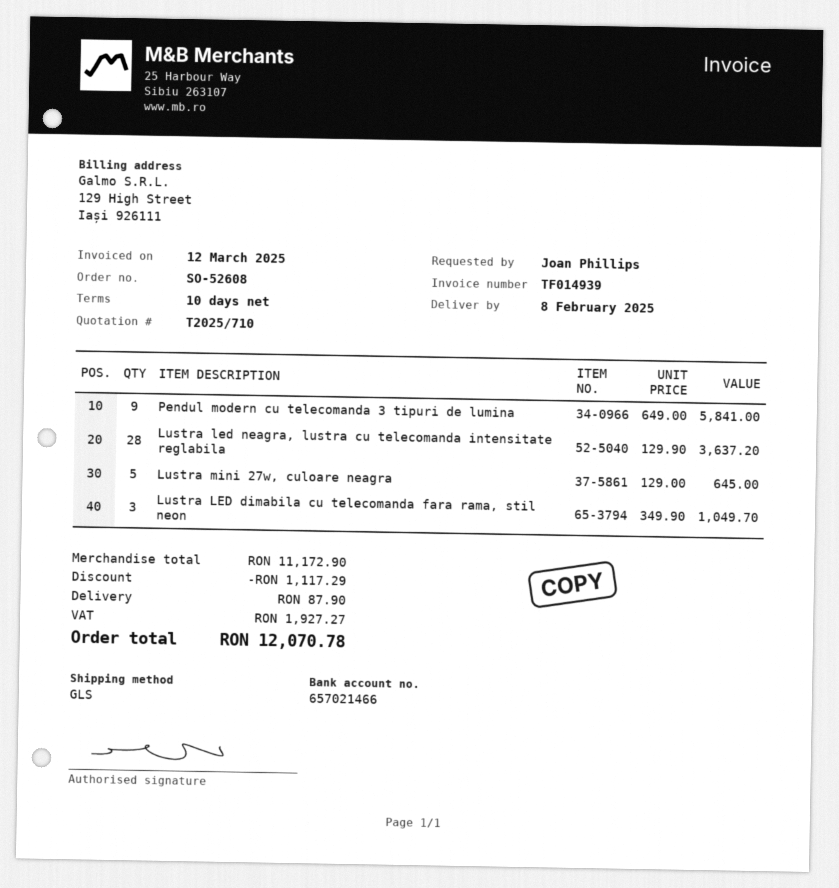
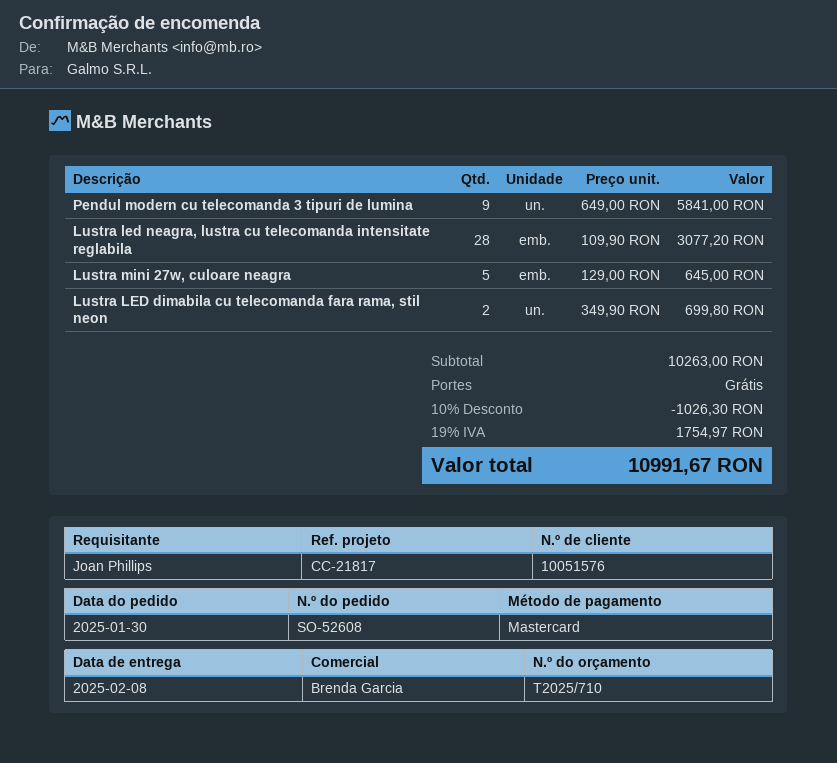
Lustra led neagra, lustra cu telecomanda intensitate reglabila: 28 x 129.90 = 3637.20 -> 28 x 109.90 = 3077.20
Lustra LED dimabila cu telecomanda fara rama, stil neon: 3 x 349.90 = 1049.70 -> 2 x 349.90 = 699.80
subtotal: 11172.90 -> 10263.00
discount: 1117.29 -> 1026.30
shipping: 87.90 -> 0.00
tax: 1927.27 -> 1754.97
total: 12070.78 -> 10991.67

